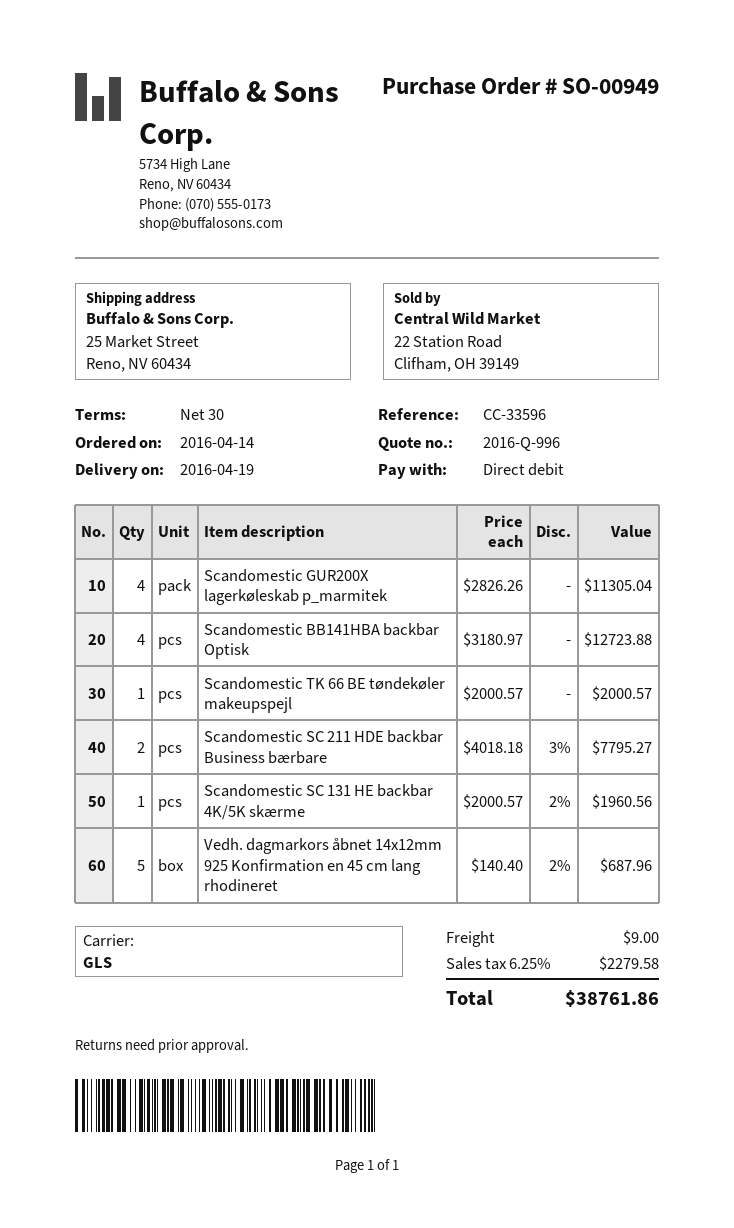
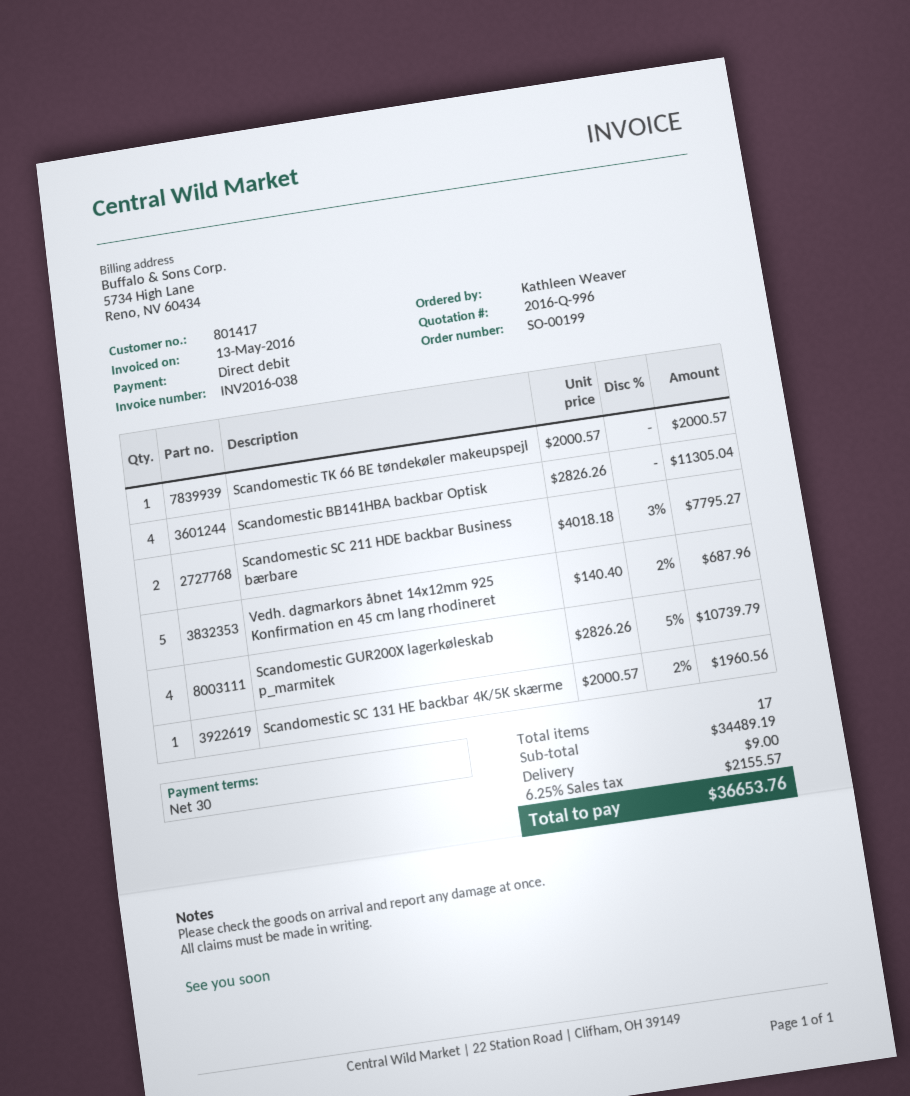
order number: SO-00949 -> SO-00199
Scandomestic GUR200X lagerkøleskab p_marmitek: 4 x 2826.26 = 11305.04 -> 4 x 2826.26 - 5% = 10739.79
Scandomestic BB141HBA backbar Optisk: 4 x 3180.97 = 12723.88 -> 4 x 2826.26 = 11305.04
tax: 6.25% = 2279.58 -> 6.25% = 2155.57
total: 38761.86 -> 36653.76

